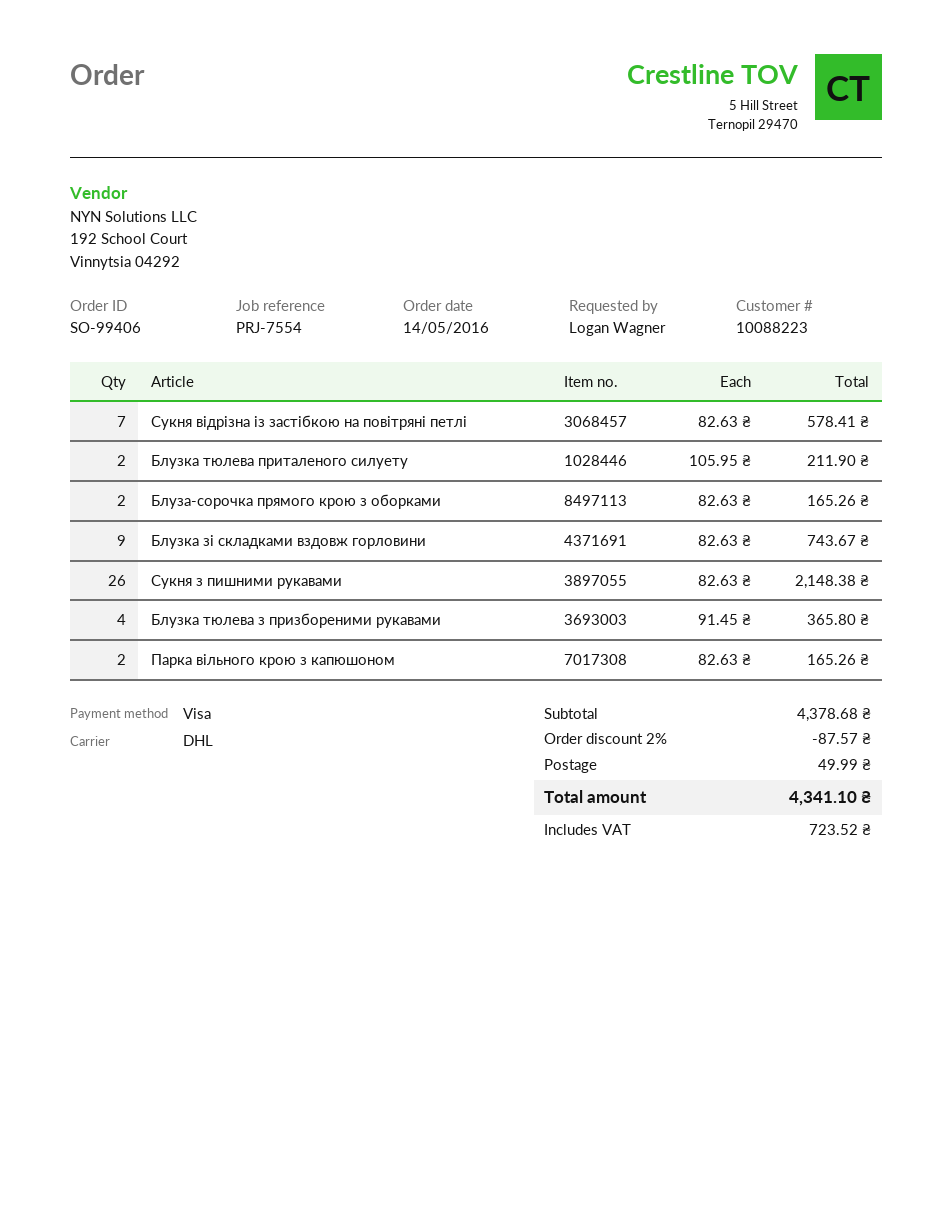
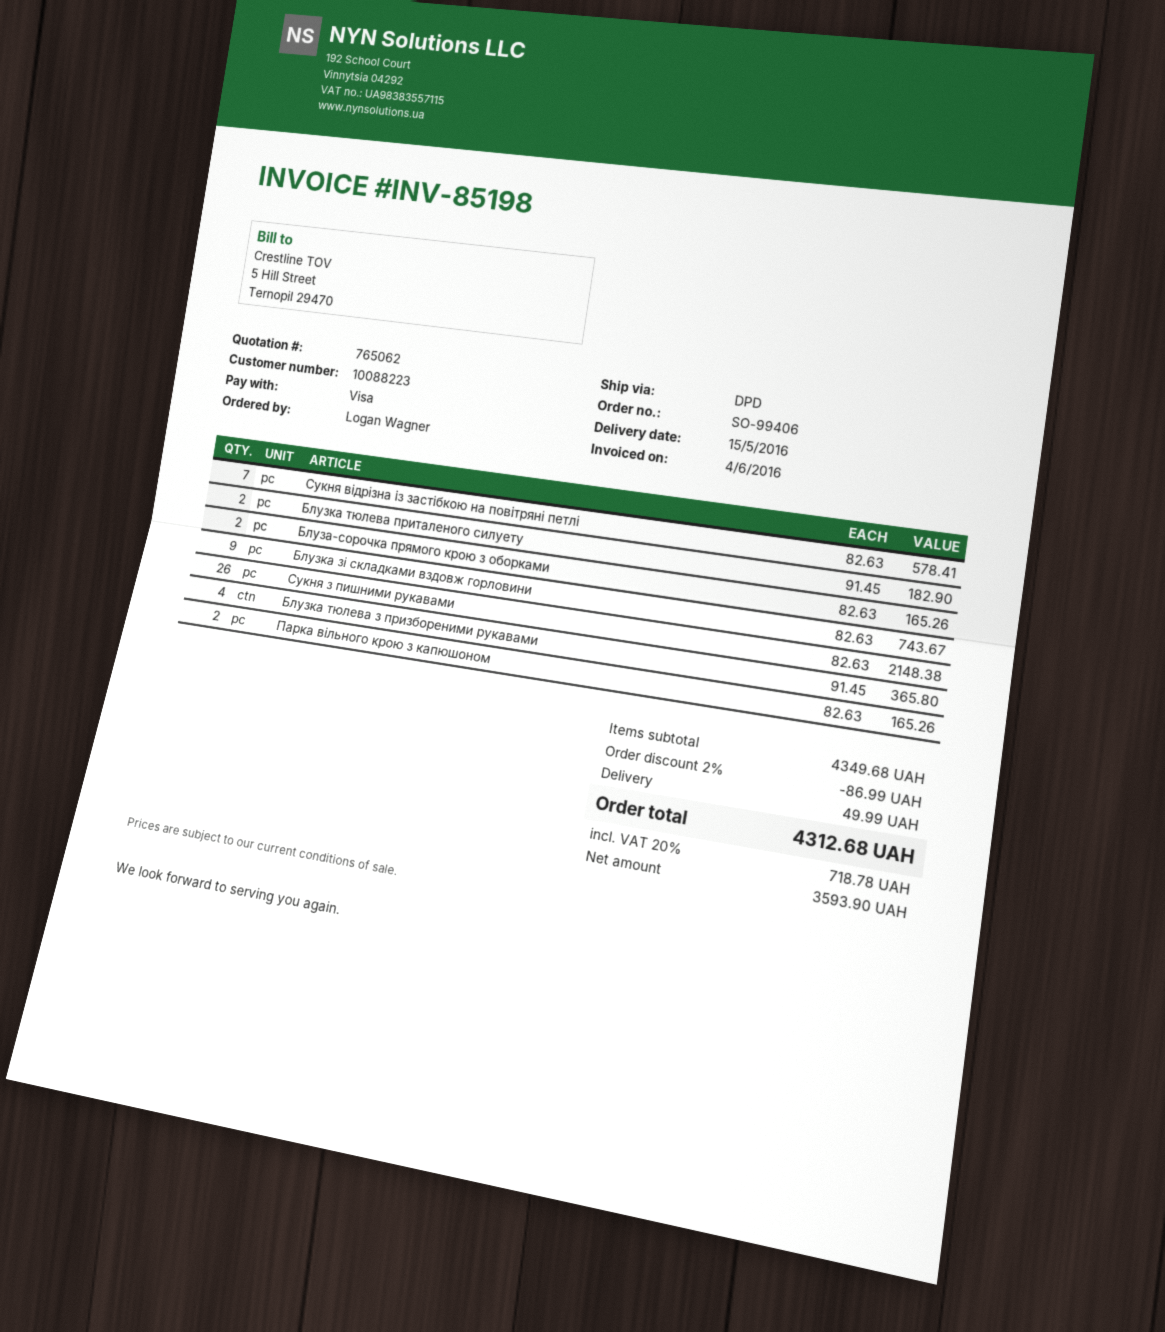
shipping method: DHL -> DPD
Блузка тюлева приталеного силуету: 2 x 105.95 = 211.90 -> 2 x 91.45 = 182.90
subtotal: 4378.68 -> 4349.68
discount: 2% = 87.57 -> 2% = 86.99
tax: 723.52 -> 718.78
total: 4341.10 -> 4312.68

